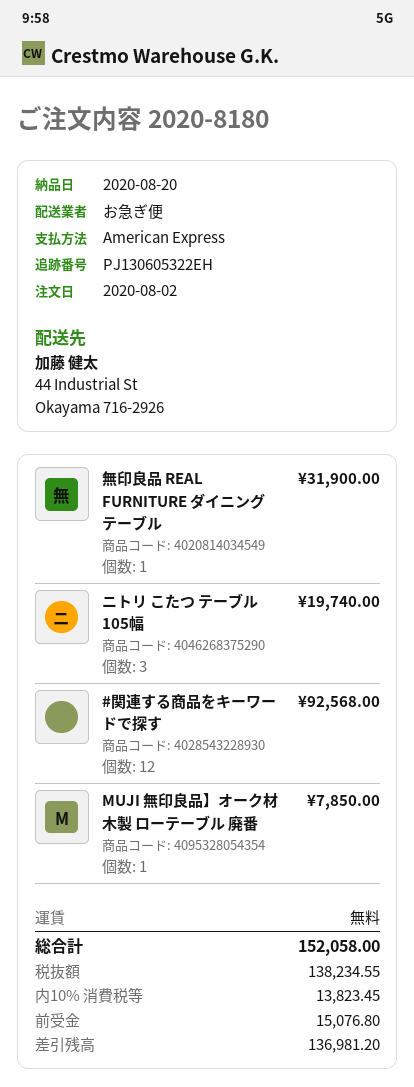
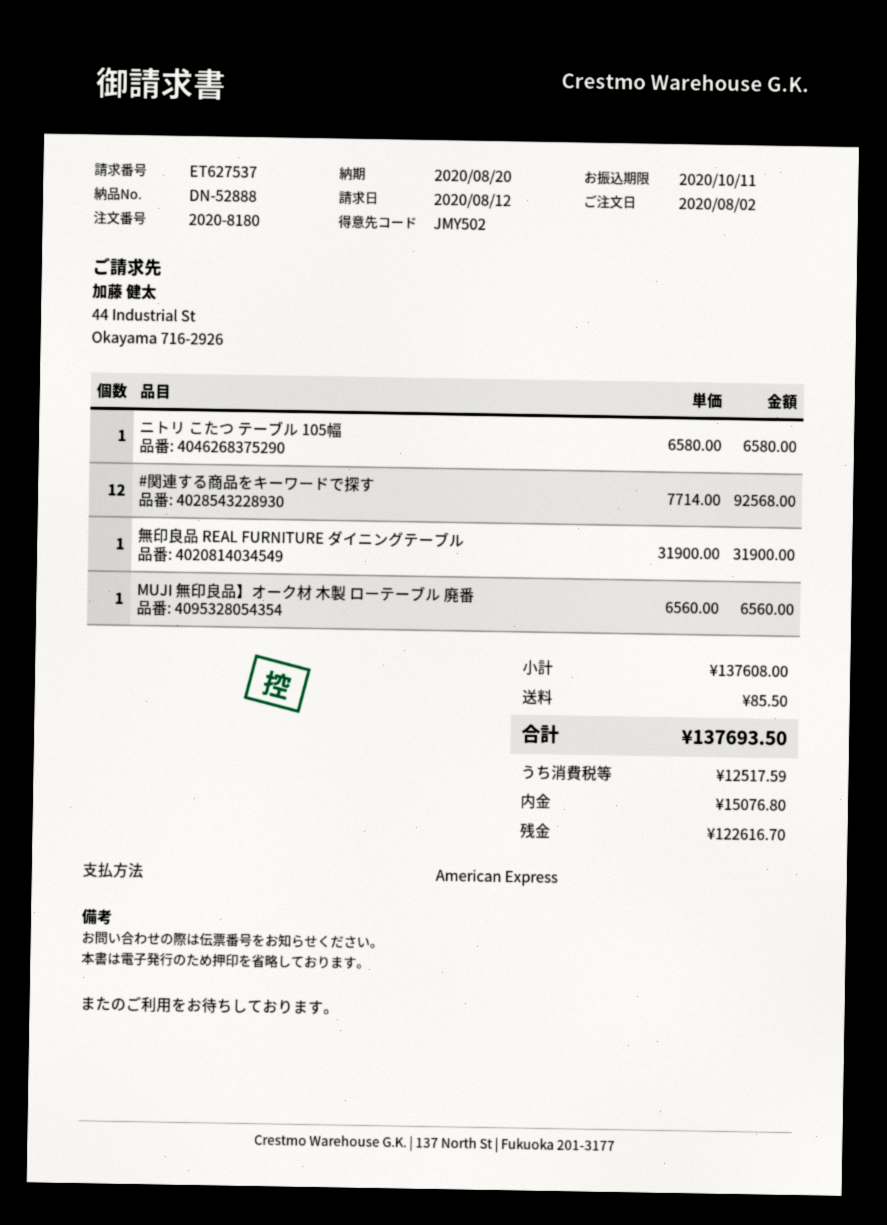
ニトリ こたつ テーブル 105幅: 3 for 19740.00 -> 1 for 6580.00
MUJI 無印良品】オーク材 木製 ローテーブル 廃番: 1 for 7850.00 -> 1 for 6560.00
shipping: 0.00 -> 85.50
tax: 13823.45 -> 12517.59
total: 152058.00 -> 137693.50
balance: 136981.20 -> 122616.70

